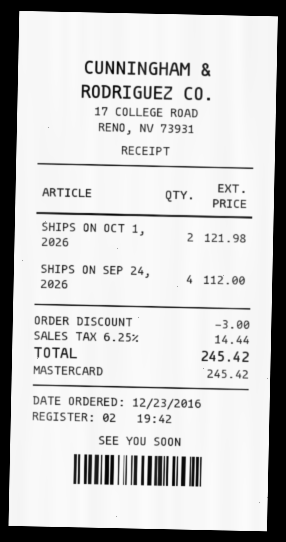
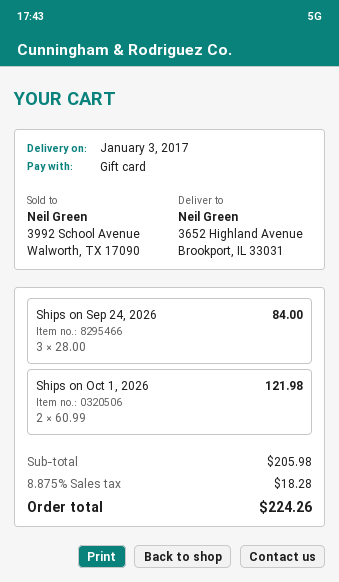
payment method: Mastercard -> gift card
SHIPS ON SEP 24, 2026: 4 for 112.00 -> 3 for 84.00
discount: 3.00 -> none
tax: 6.25% = 14.44 -> 8.875% = 18.28
total: 245.42 -> 224.26

